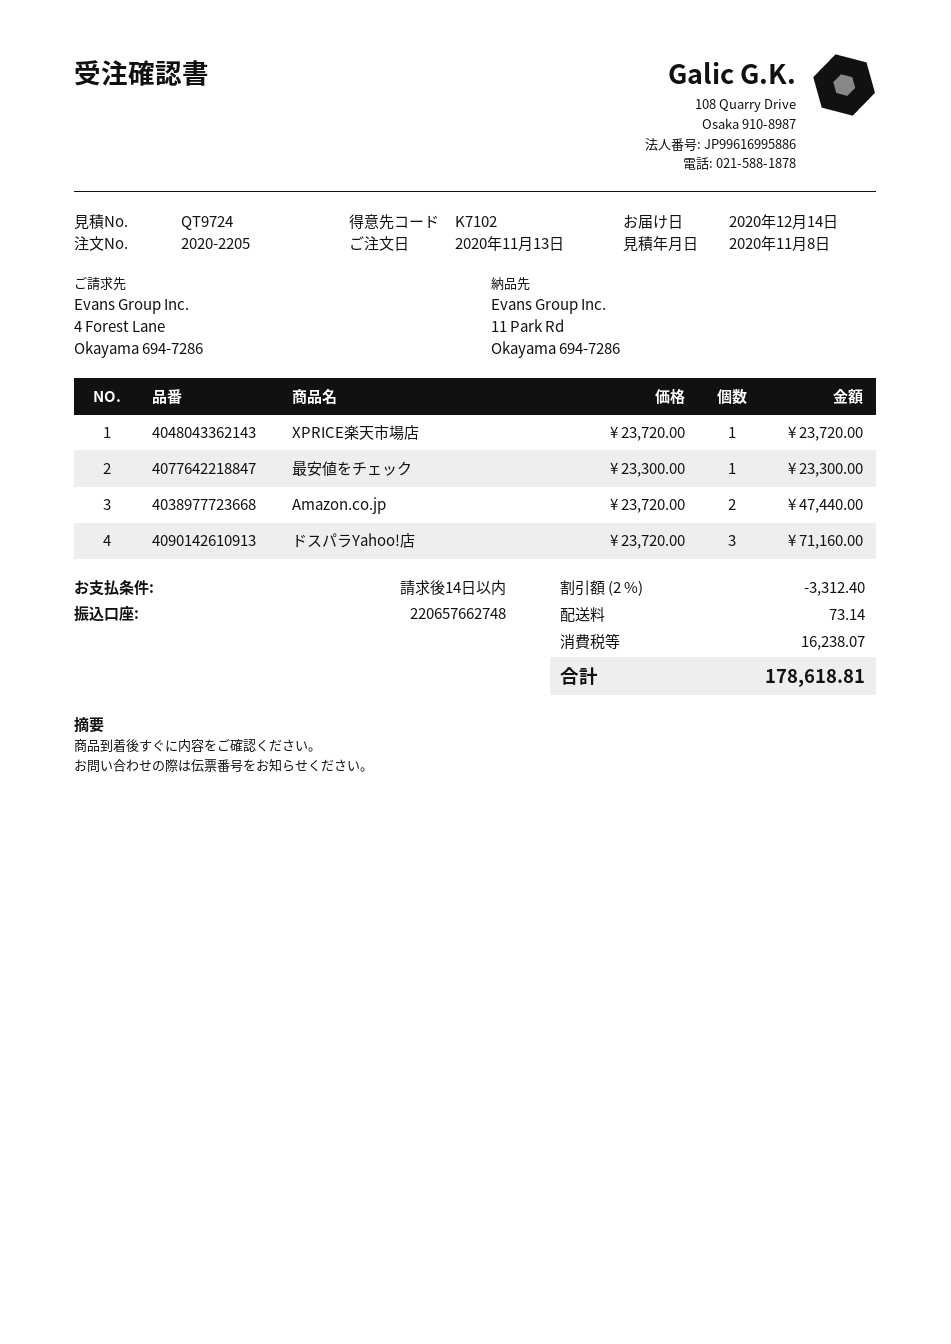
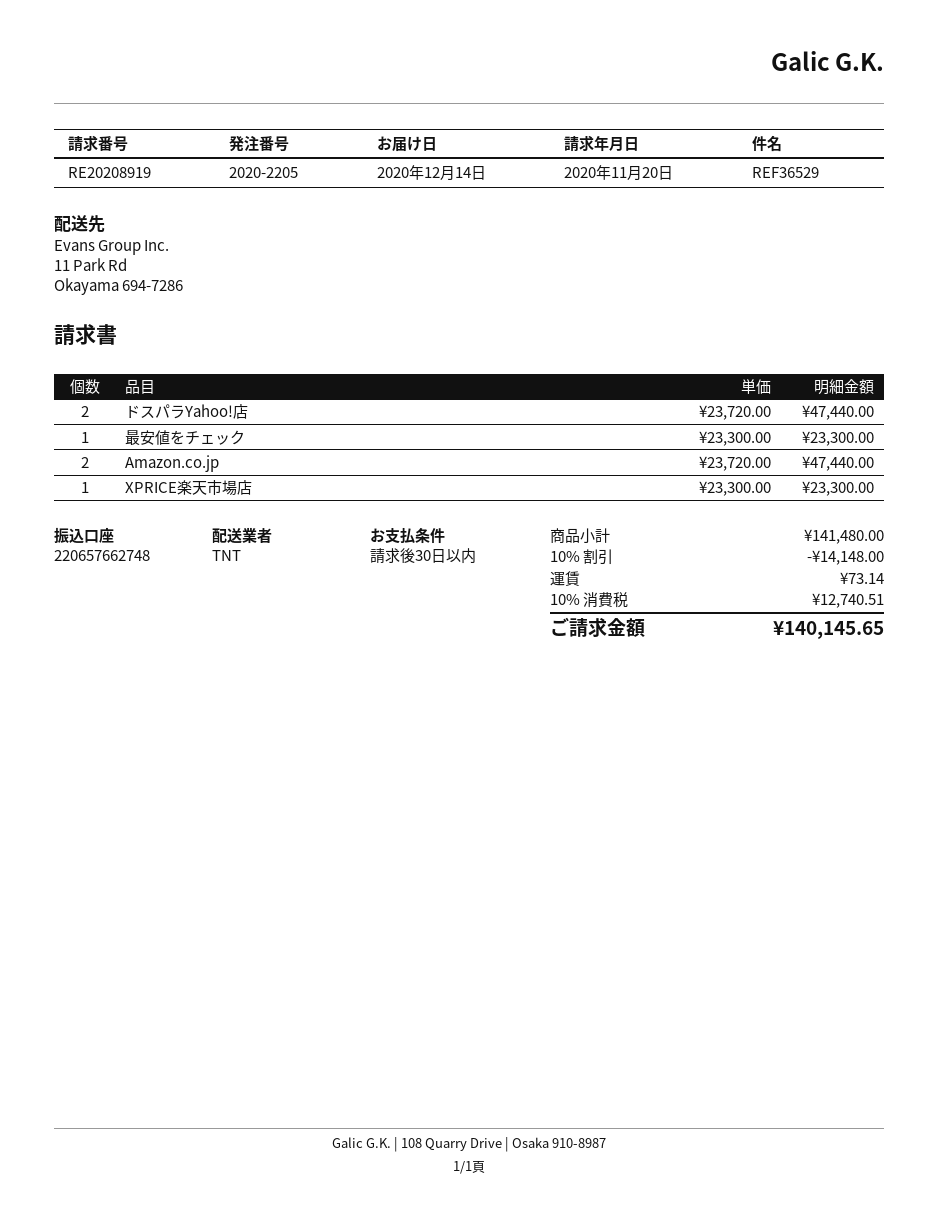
payment terms: 14 days -> 30 days
XPRICE楽天市場店: 1 x 23720.00 = 23720.00 -> 1 x 23300.00 = 23300.00
ドスパラYahoo!店: 3 x 23720.00 = 71160.00 -> 2 x 23720.00 = 47440.00
discount: 2% = 3312.40 -> 10% = 14148.00
tax: 16238.07 -> 12740.51
total: 178618.81 -> 140145.65

